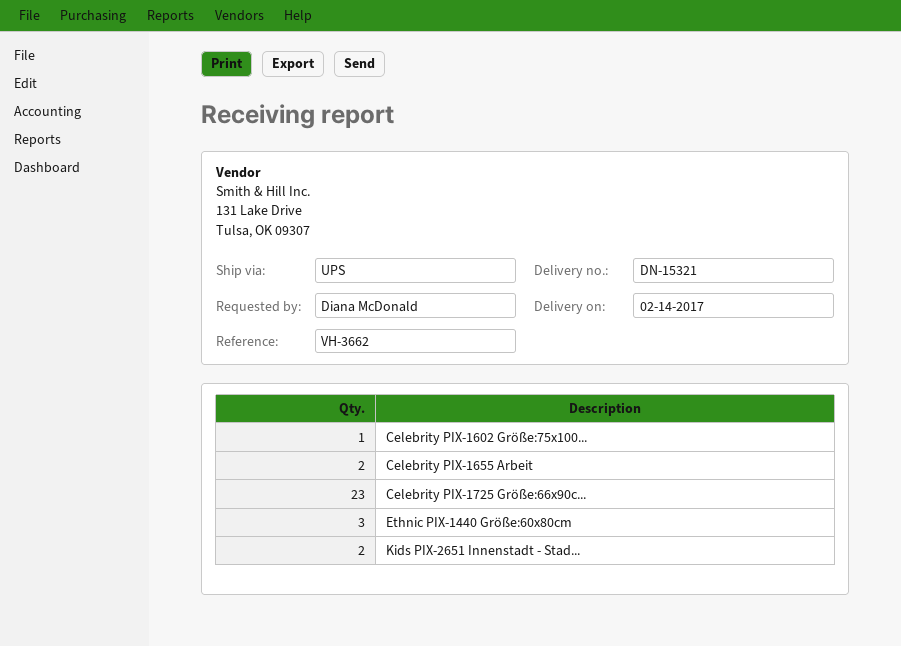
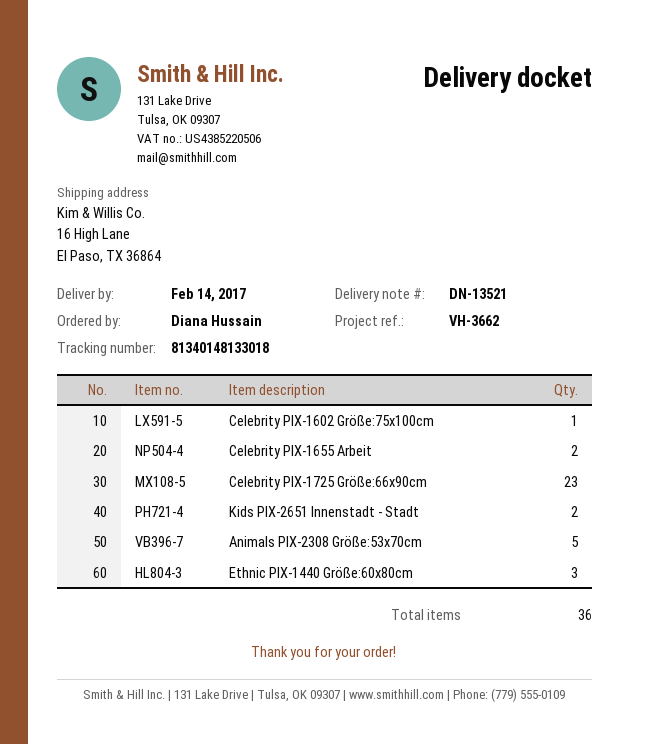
delivery note number: DN-15321 -> DN-13521
ordered by: Diana McDonald -> Diana Hussain
Animals PIX-2308 Größe:53x70cm: none -> 5

